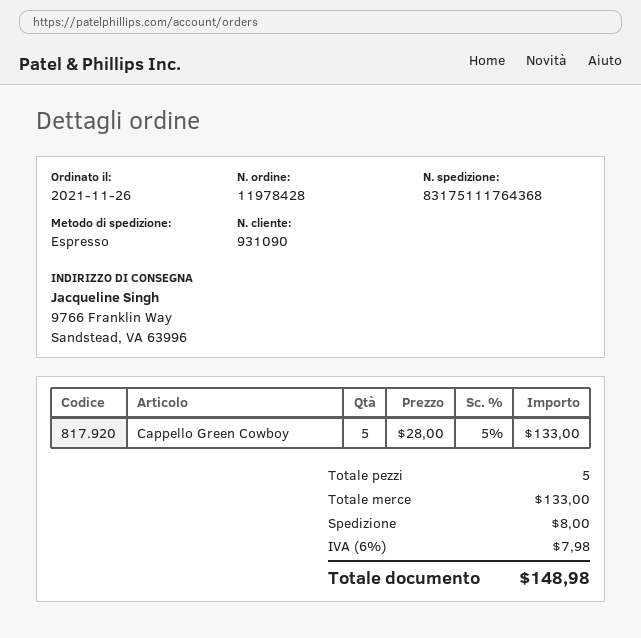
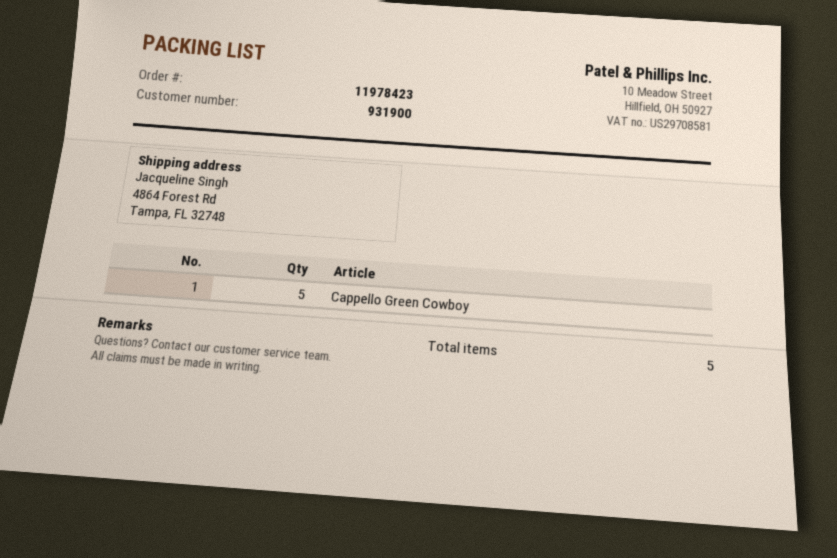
order number: 11978428 -> 11978423
customer number: 931090 -> 931900
ship to: 9766 Franklin Way, Sandstead, VA 63996 -> 4864 Forest Rd, Tampa, FL 32748

